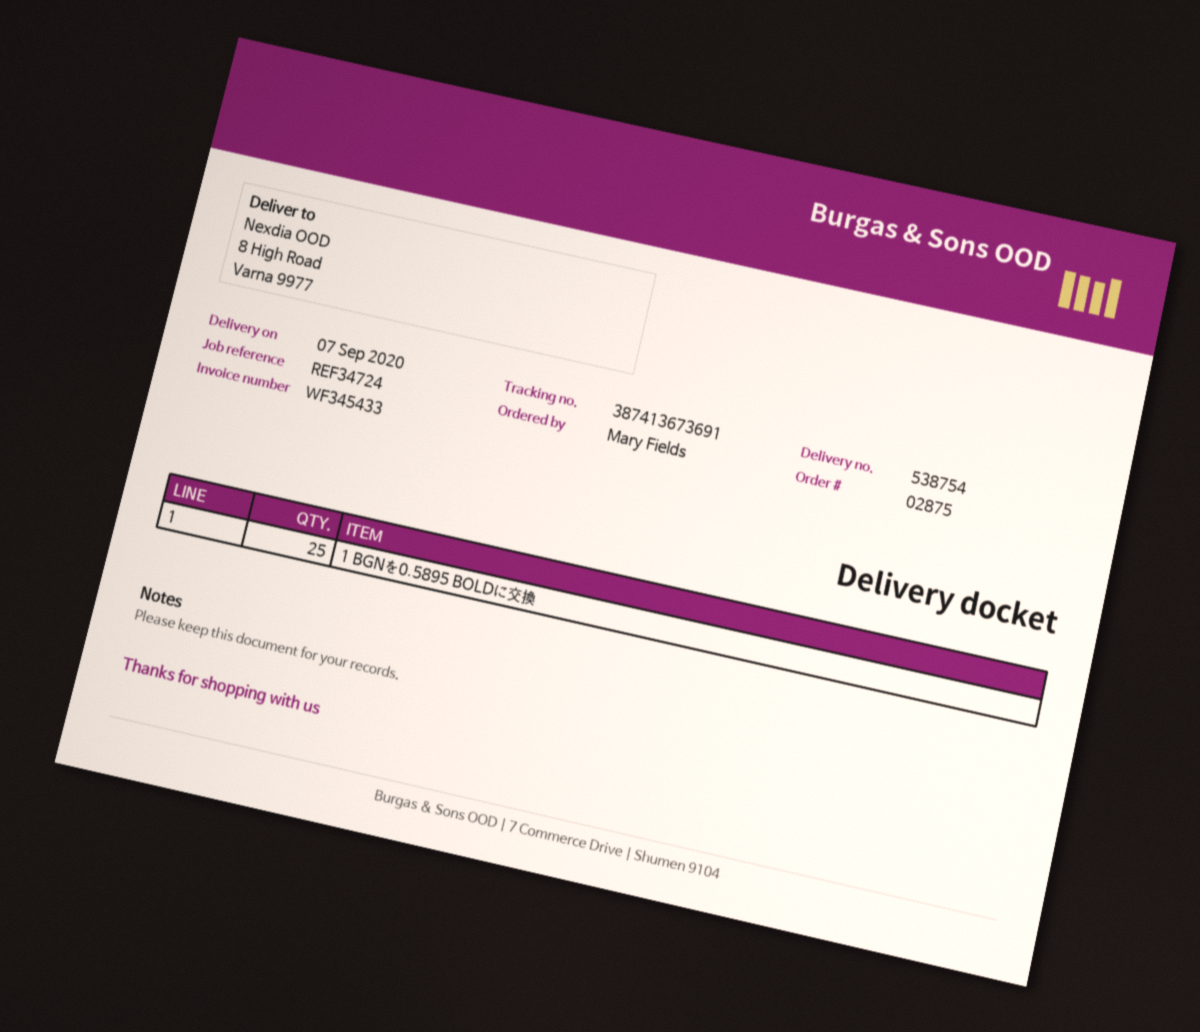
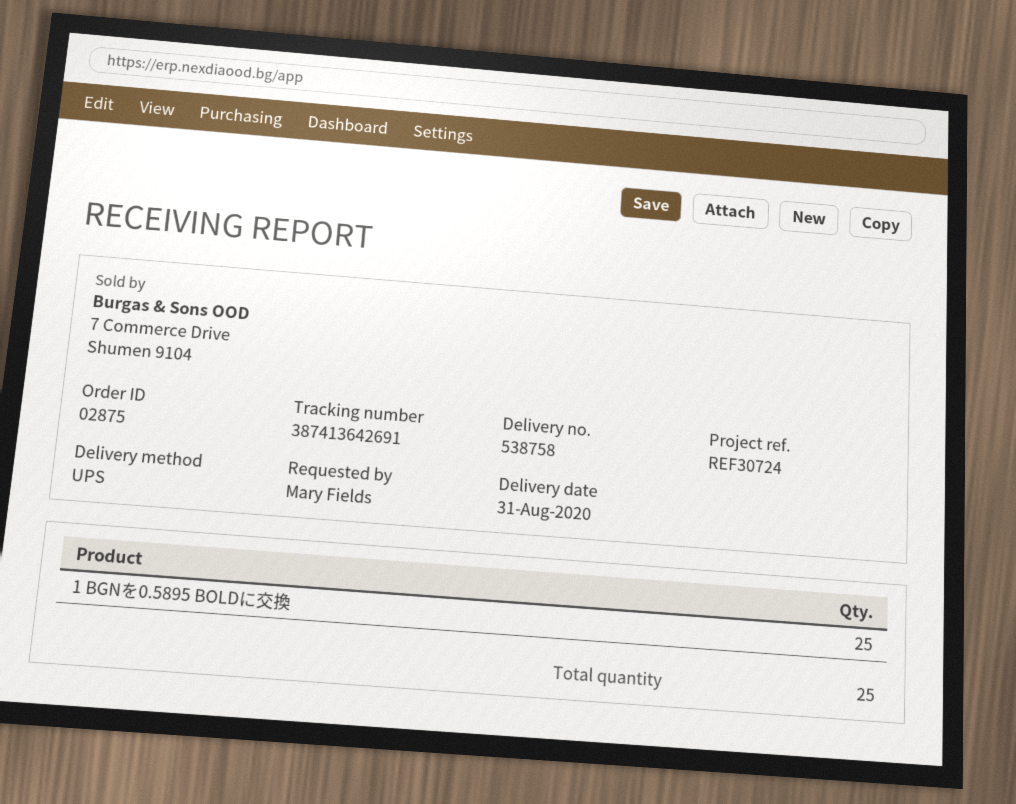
delivery note number: 538754 -> 538758
delivery date: 2020-09-07 -> 2020-08-31
reference: REF34724 -> REF30724
tracking number: 387413673691 -> 387413642691

